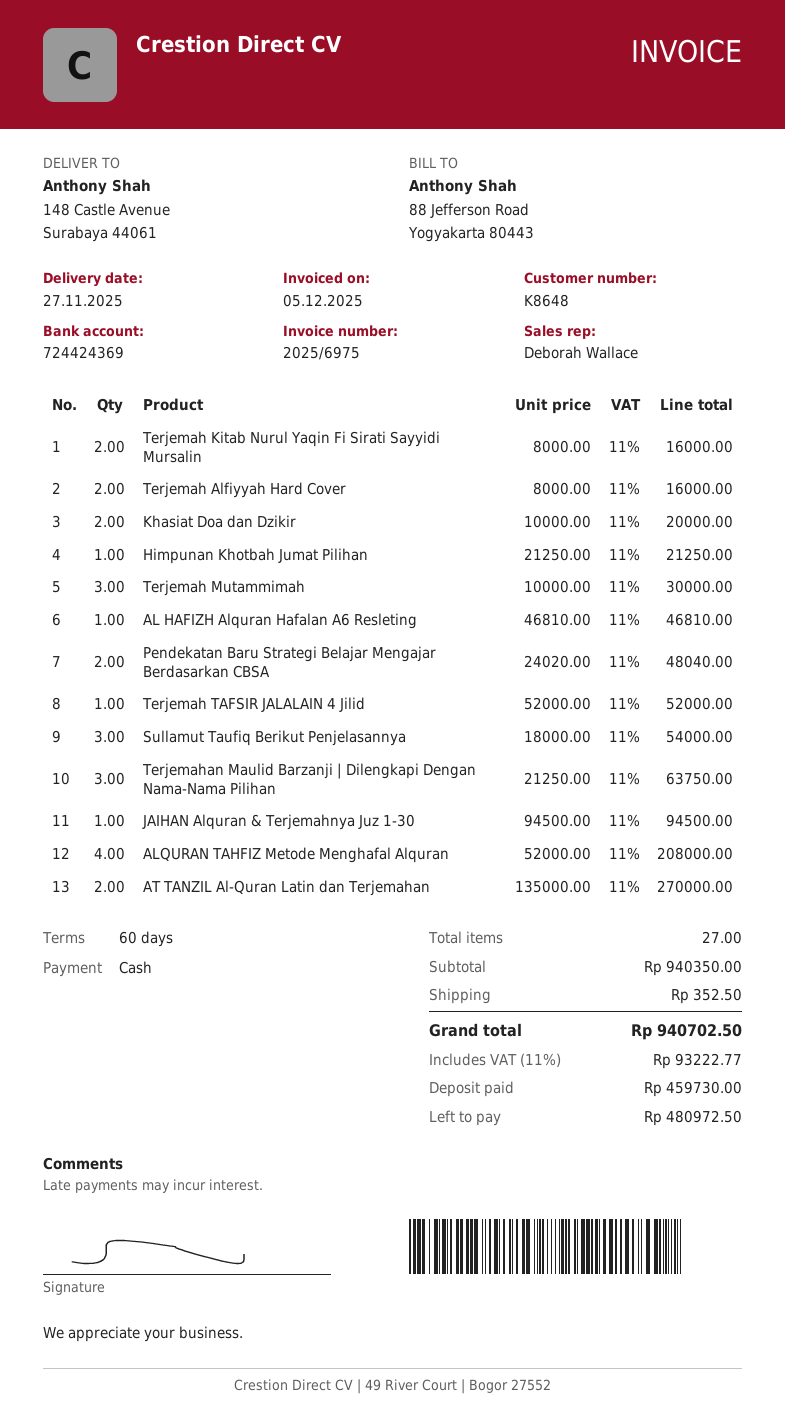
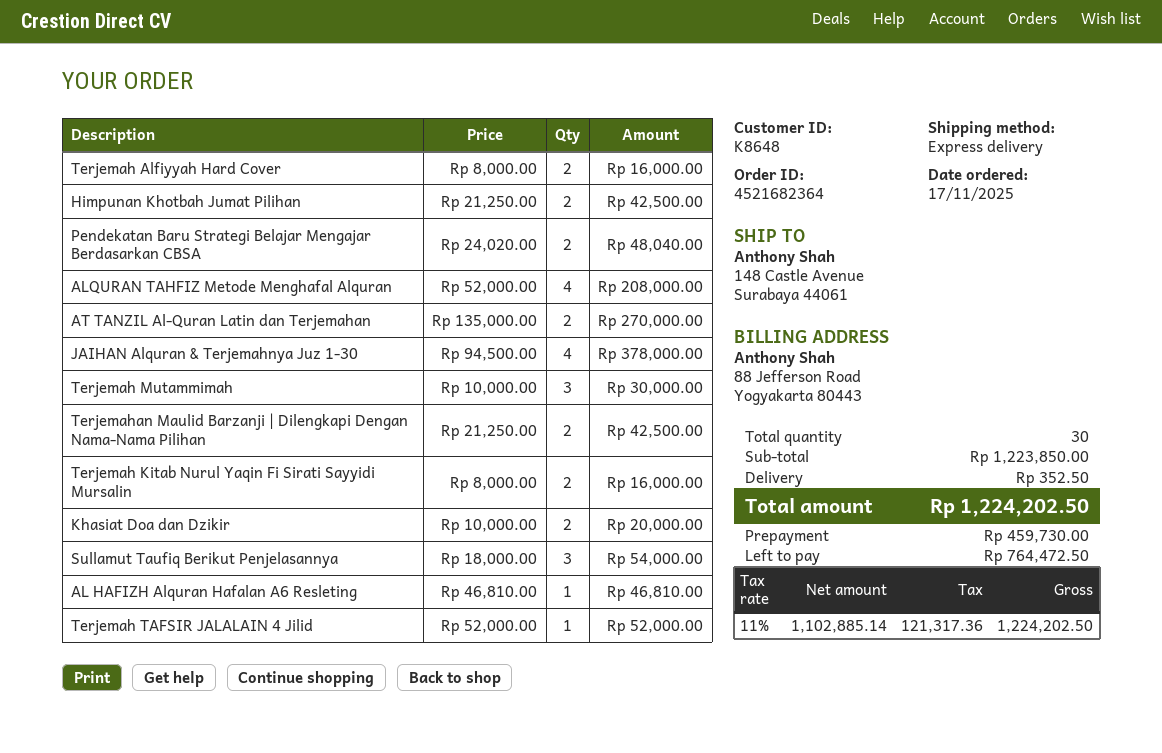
Himpunan Khotbah Jumat Pilihan: 1 x 21250.00 = 21250.00 -> 2 x 21250.00 = 42500.00
Terjemahan Maulid Barzanji | Dilengkapi Dengan Nama-Nama Pilihan: 3 x 21250.00 = 63750.00 -> 2 x 21250.00 = 42500.00
JAIHAN Alquran & Terjemahnya Juz 1-30: 1 x 94500.00 = 94500.00 -> 4 x 94500.00 = 378000.00
total quantity: 27 -> 30
subtotal: 940350.00 -> 1223850.00
tax: 11% = 93222.77 -> 11% = 121317.36
total: 940702.50 -> 1224202.50
balance: 480972.50 -> 764472.50

